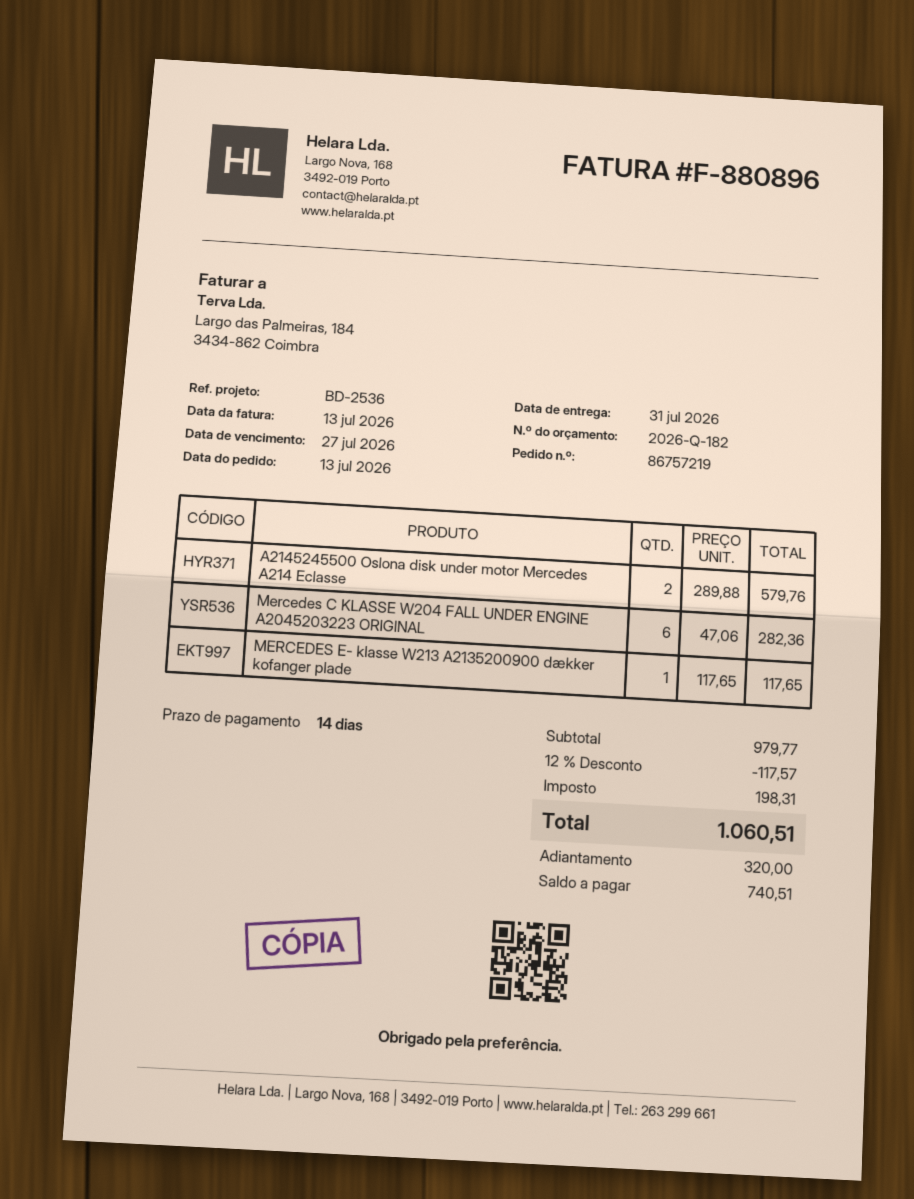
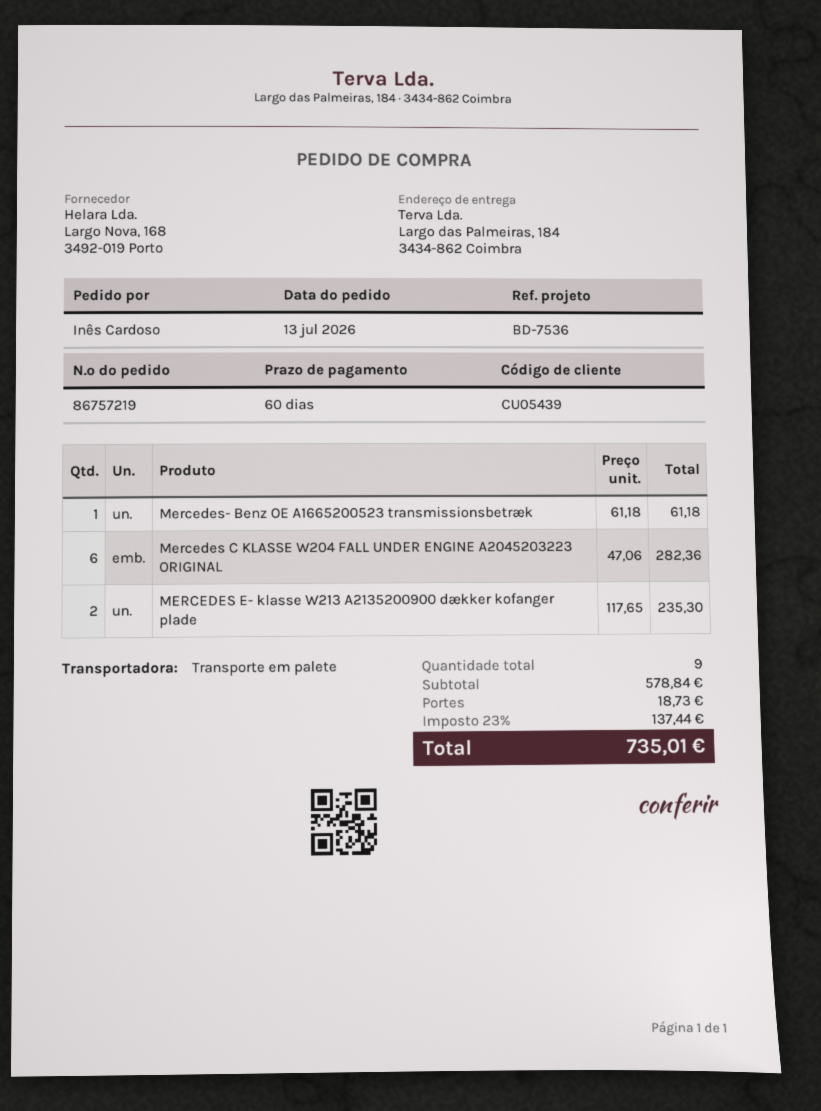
payment terms: 14 days -> 60 days
reference: BD-2536 -> BD-7536
A2145245500 Oslona disk under motor Mercedes A214 Eclasse: 2 x 289.88 = 579.76 -> none
MERCEDES E- klasse W213 A2135200900 dækker kofanger plade: 1 x 117.65 = 117.65 -> 2 x 117.65 = 235.30
Mercedes- Benz OE A1665200523 transmissionsbetræk: none -> 1 x 61.18 = 61.18
subtotal: 979.77 -> 578.84
discount: 12% = 117.57 -> none
shipping: none -> 18.73
tax: 198.31 -> 137.44
total: 1060.51 -> 735.01

